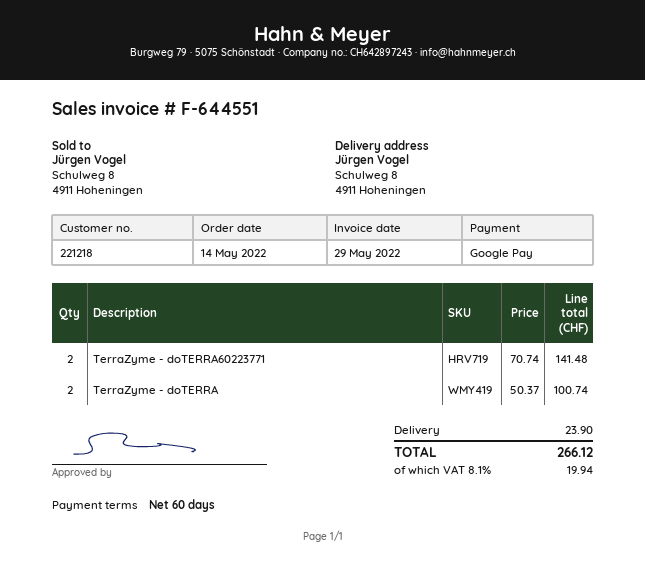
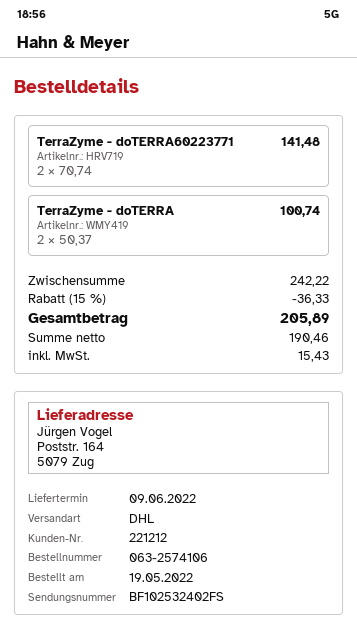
order date: 2022-05-14 -> 2022-05-19
customer number: 221218 -> 221212
ship to: Schulweg 8, 4911 Hoheningen -> Poststr. 164, 5079 Zug
discount: none -> 15% = 36.33
shipping: 23.90 -> none
tax: 19.94 -> 15.43
total: 266.12 -> 205.89

